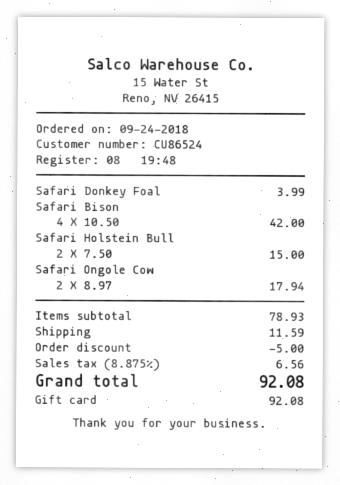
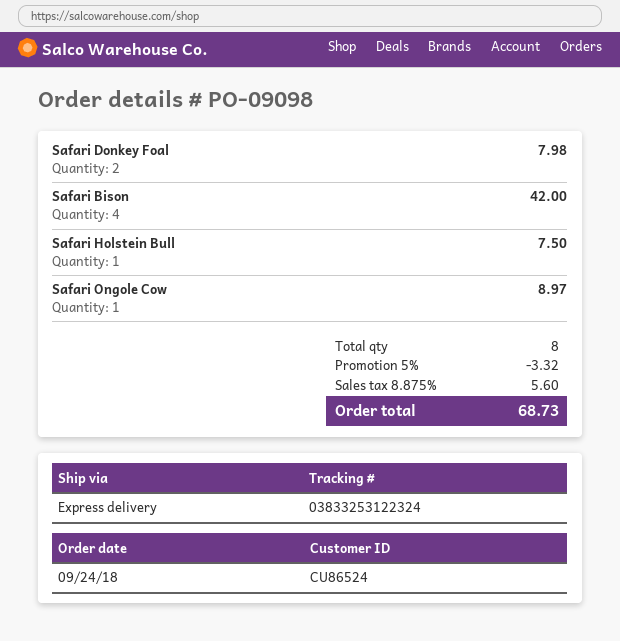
Safari Donkey Foal: 1 for 3.99 -> 2 for 7.98
Safari Holstein Bull: 2 for 15.00 -> 1 for 7.50
Safari Ongole Cow: 2 for 17.94 -> 1 for 8.97
discount: 5.00 -> 3.32
shipping: 11.59 -> none
tax: 8.875% = 6.56 -> 8.875% = 5.60
total: 92.08 -> 68.73

